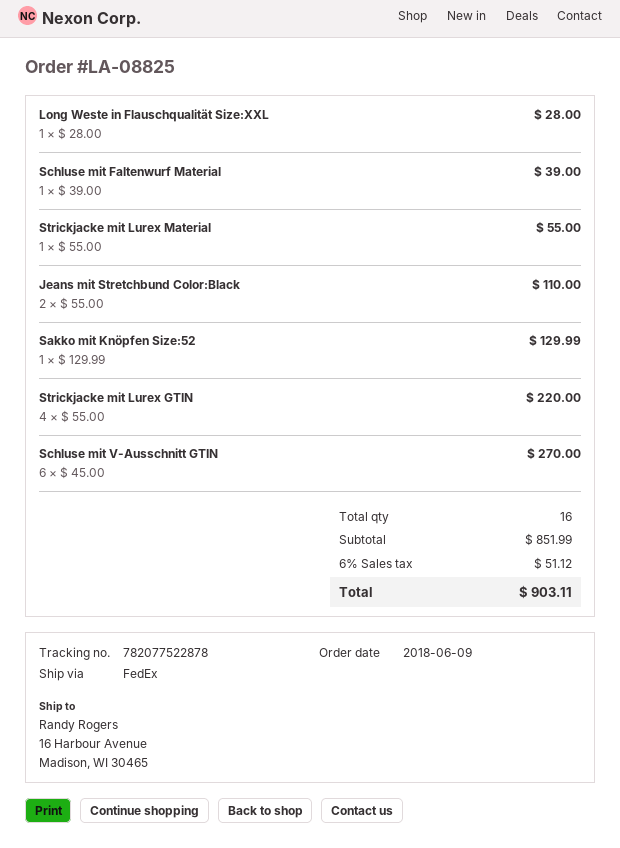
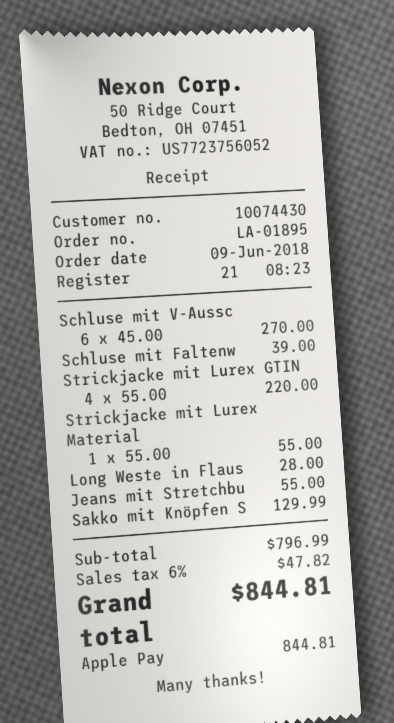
order number: LA-08825 -> LA-01895
Jeans mit Stretchbund Color:Black: 2 x 55.00 = 110.00 -> 1 x 55.00 = 55.00
subtotal: 851.99 -> 796.99
tax: 6% = 51.12 -> 6% = 47.82
total: 903.11 -> 844.81

